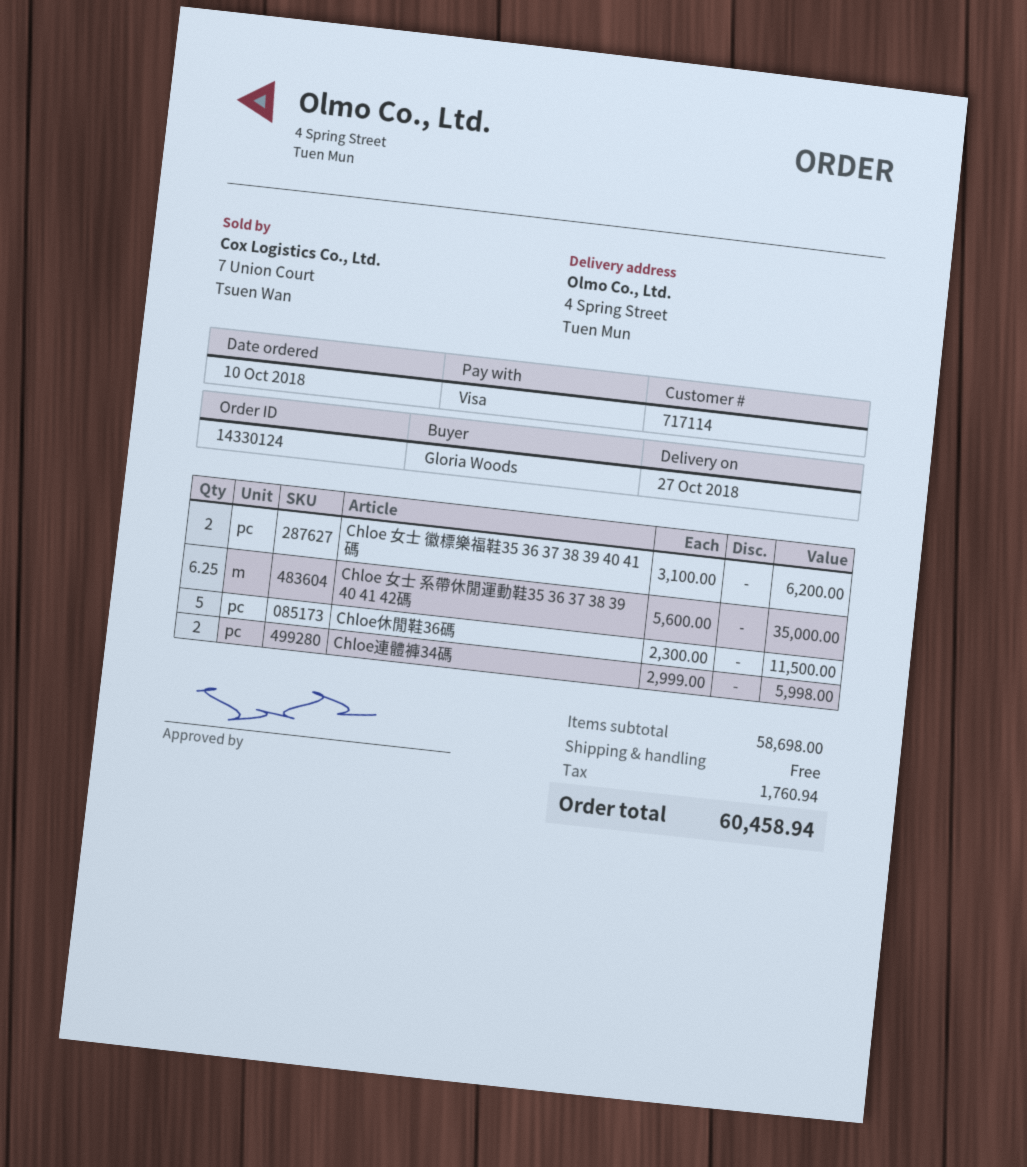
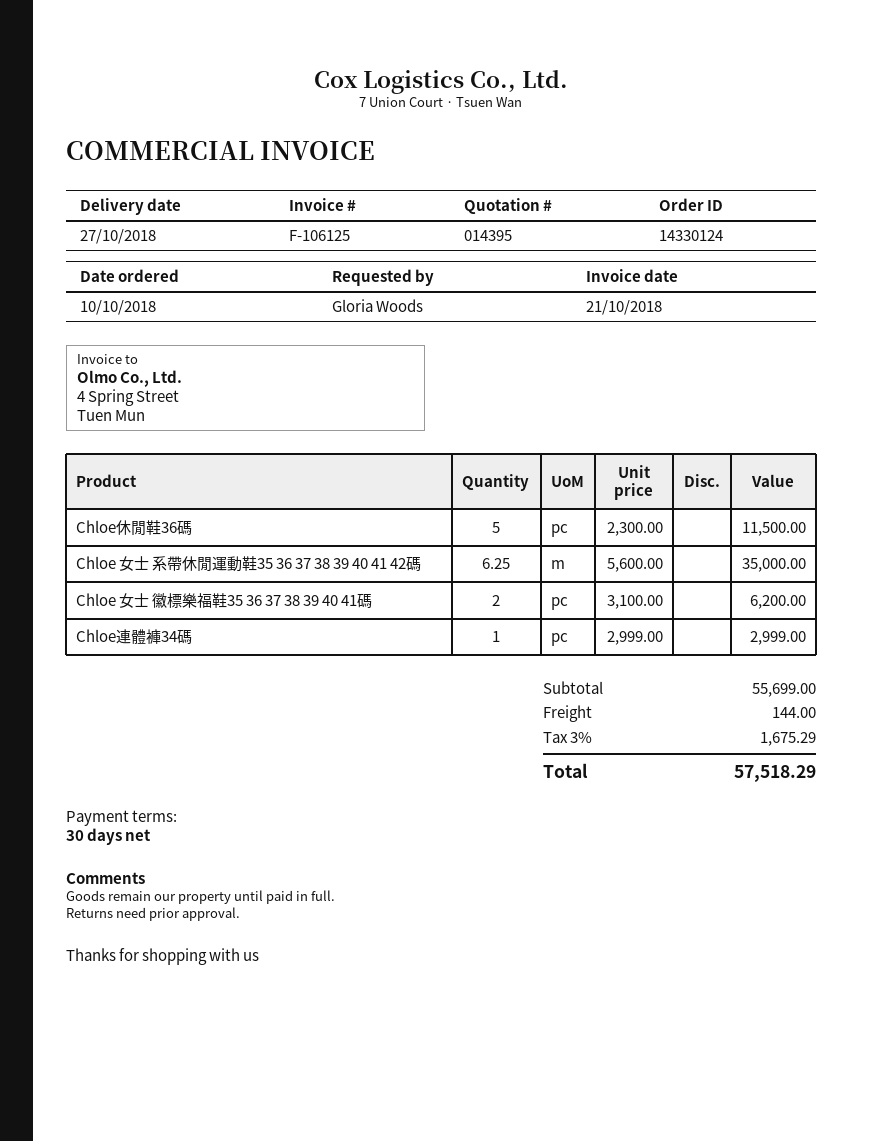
Chloe連體褲34碼: 2 x 2999.00 = 5998.00 -> 1 x 2999.00 = 2999.00
subtotal: 58698.00 -> 55699.00
shipping: 0.00 -> 144.00
tax: 1760.94 -> 1675.29
total: 60458.94 -> 57518.29

